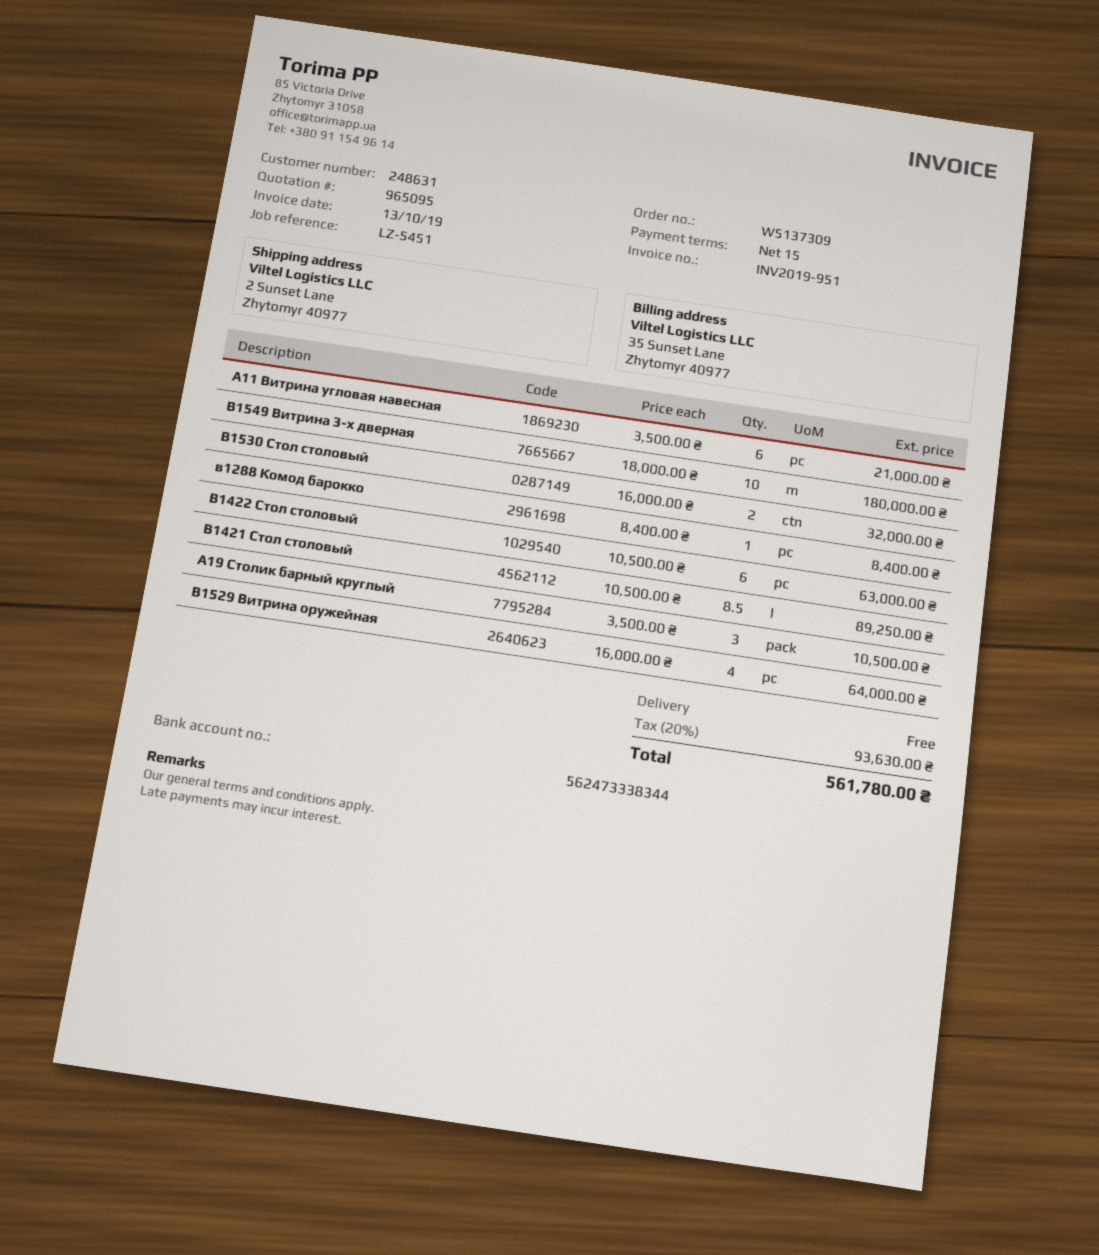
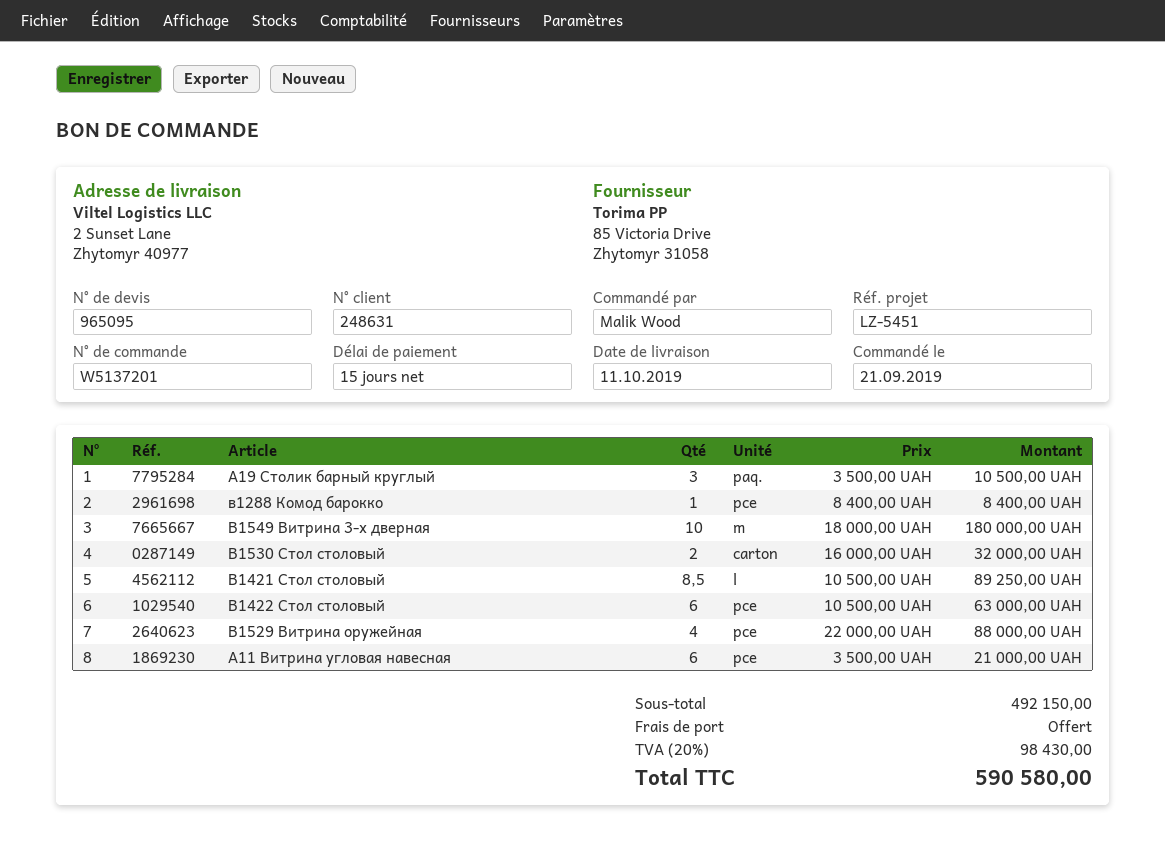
order number: W5137309 -> W5137201
В1529 Витрина оружейная: 4 x 16000.00 = 64000.00 -> 4 x 22000.00 = 88000.00
tax: 20% = 93630.00 -> 20% = 98430.00
total: 561780.00 -> 590580.00

